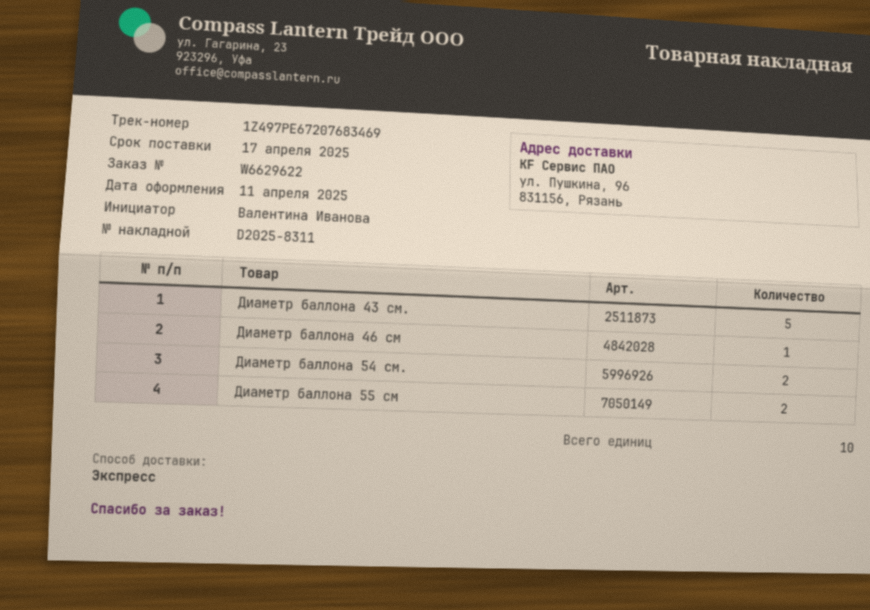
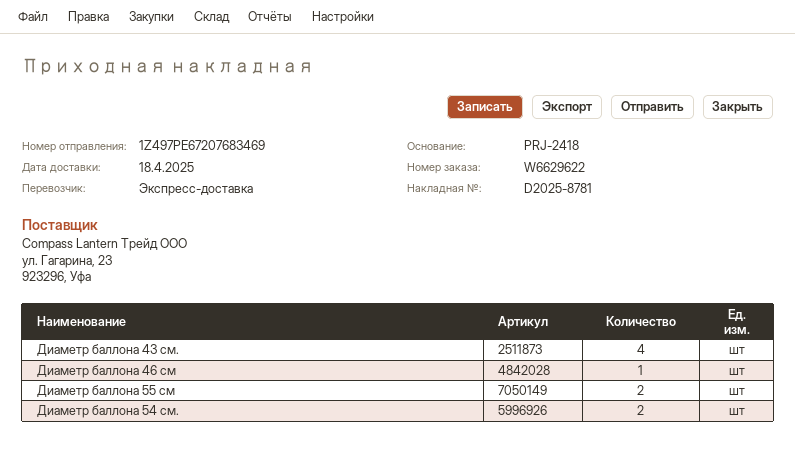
delivery note number: D2025-8311 -> D2025-8781
delivery date: 2025-04-17 -> 2025-04-18
Диаметр баллона 43 см.: 5 -> 4

